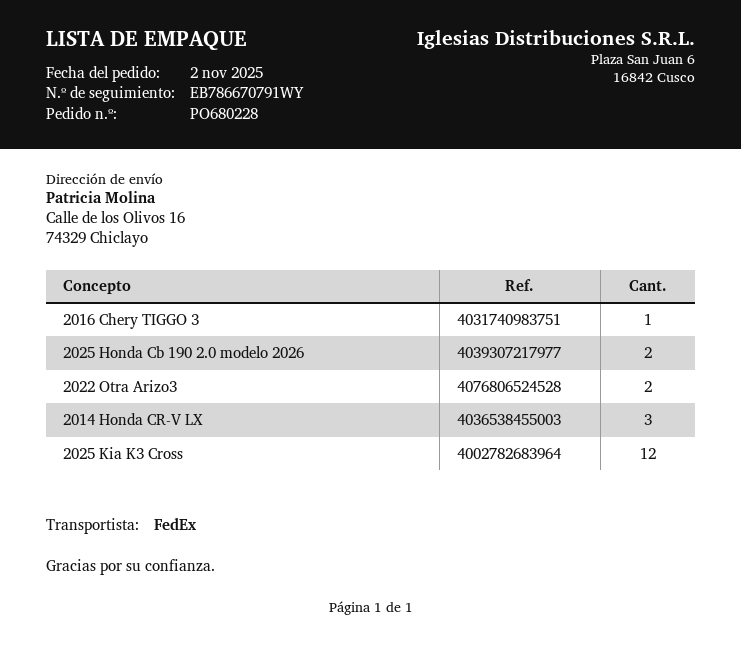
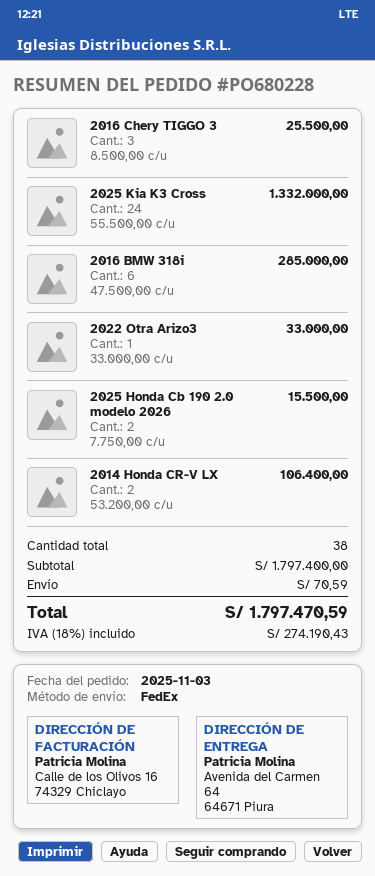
order date: 2025-11-02 -> 2025-11-03
ship to: Calle de los Olivos 16, 74329 Chiclayo -> Avenida del Carmen 64, 64671 Piura
2016 Chery TIGGO 3: 1 -> 3
2022 Otra Arizo3: 2 -> 1
2014 Honda CR-V LX: 3 -> 2
2025 Kia K3 Cross: 12 -> 24
2016 BMW 318i: none -> 6

